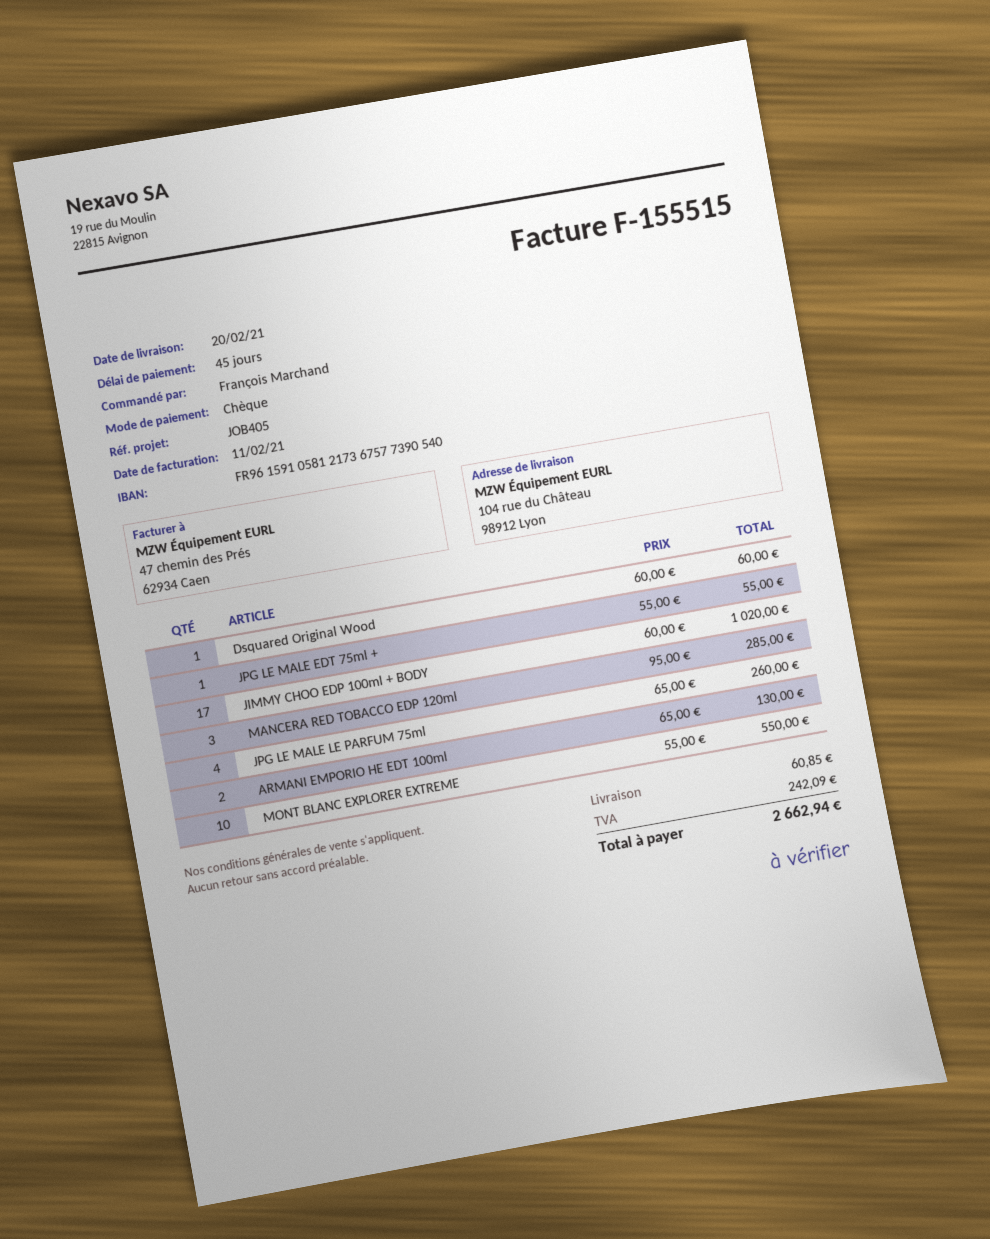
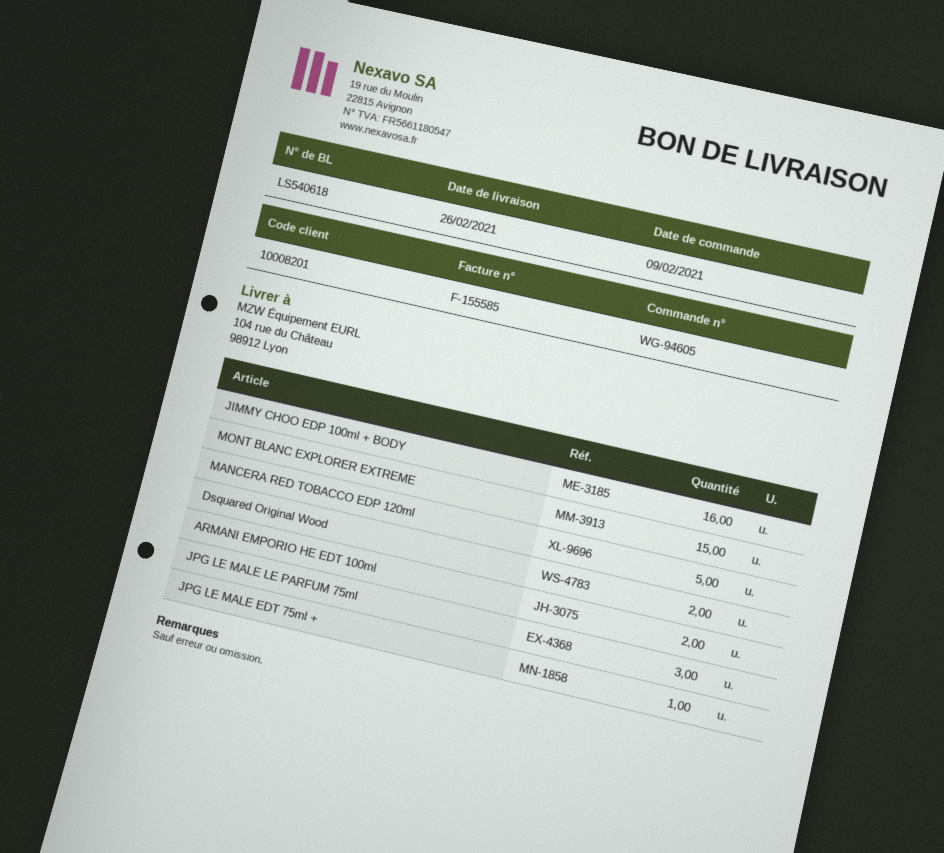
delivery date: 2021-02-20 -> 2021-02-26
invoice number: F-155515 -> F-155585
Dsquared Original Wood: 1 -> 2
JIMMY CHOO EDP 100ml + BODY: 17 -> 16
MANCERA RED TOBACCO EDP 120ml: 3 -> 5
JPG LE MALE LE PARFUM 75ml: 4 -> 3
MONT BLANC EXPLORER EXTREME: 10 -> 15

